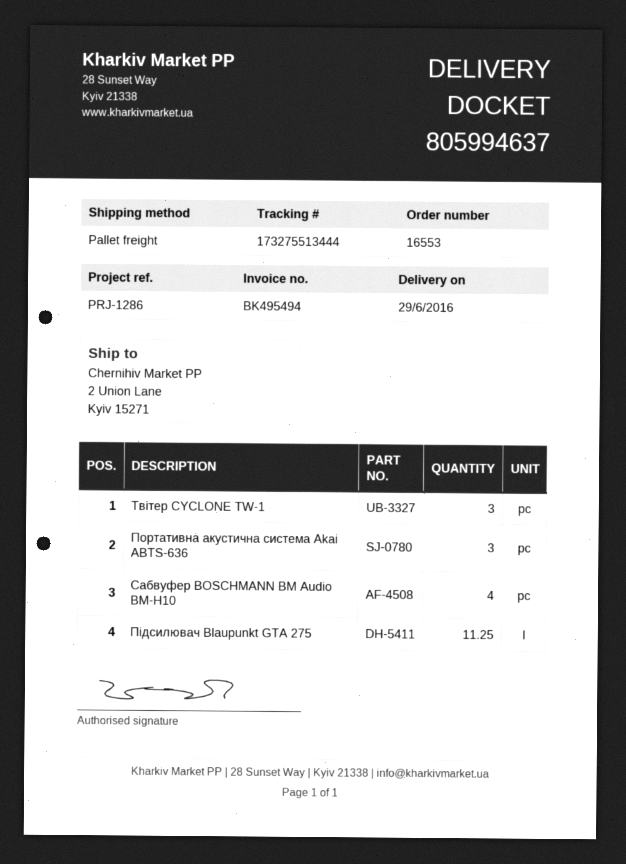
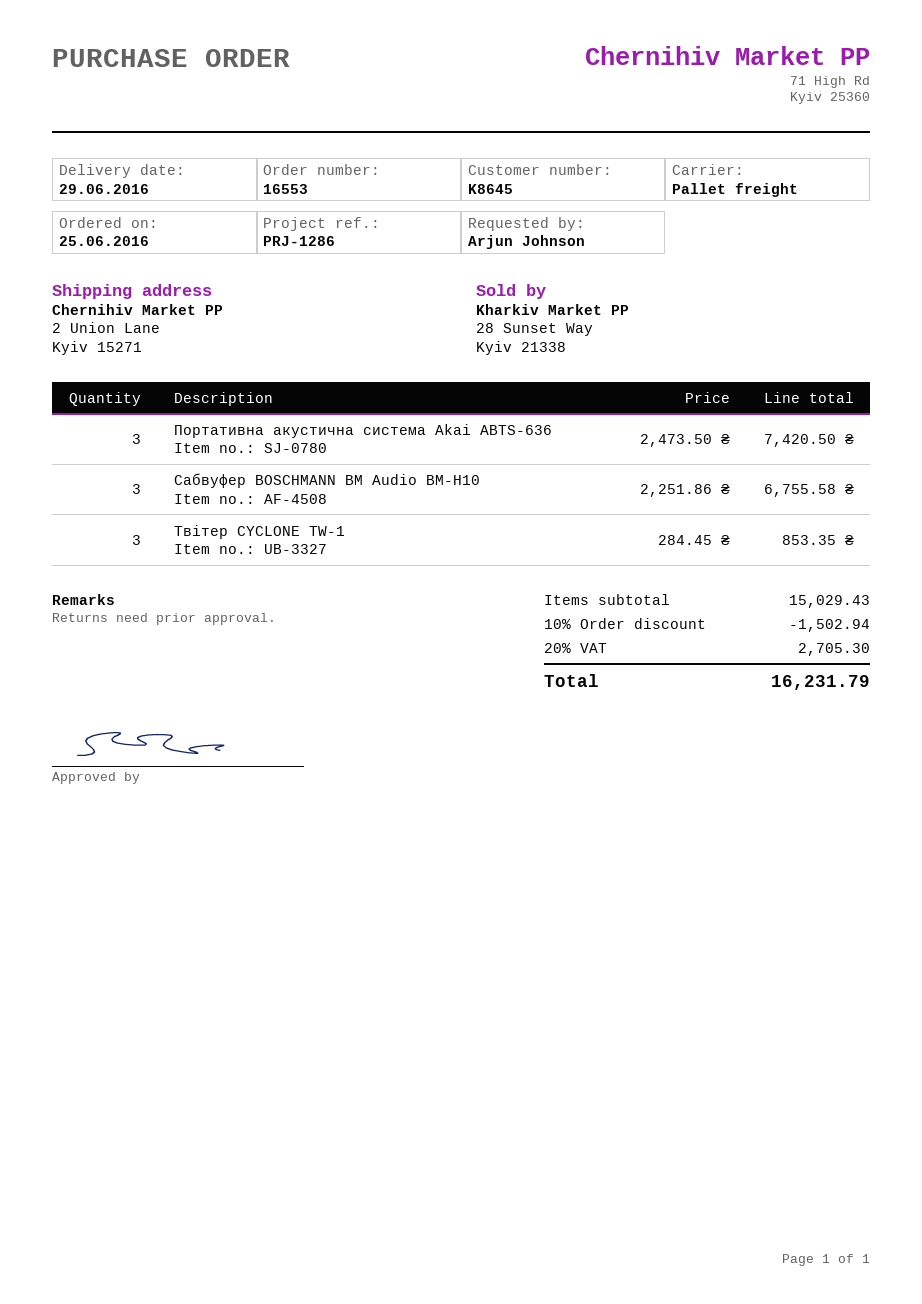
Сабвуфер BOSCHMANN BM Audio BM-H10: 4 -> 3
Підсилювач Blaupunkt GTA 275: 11.25 -> none

